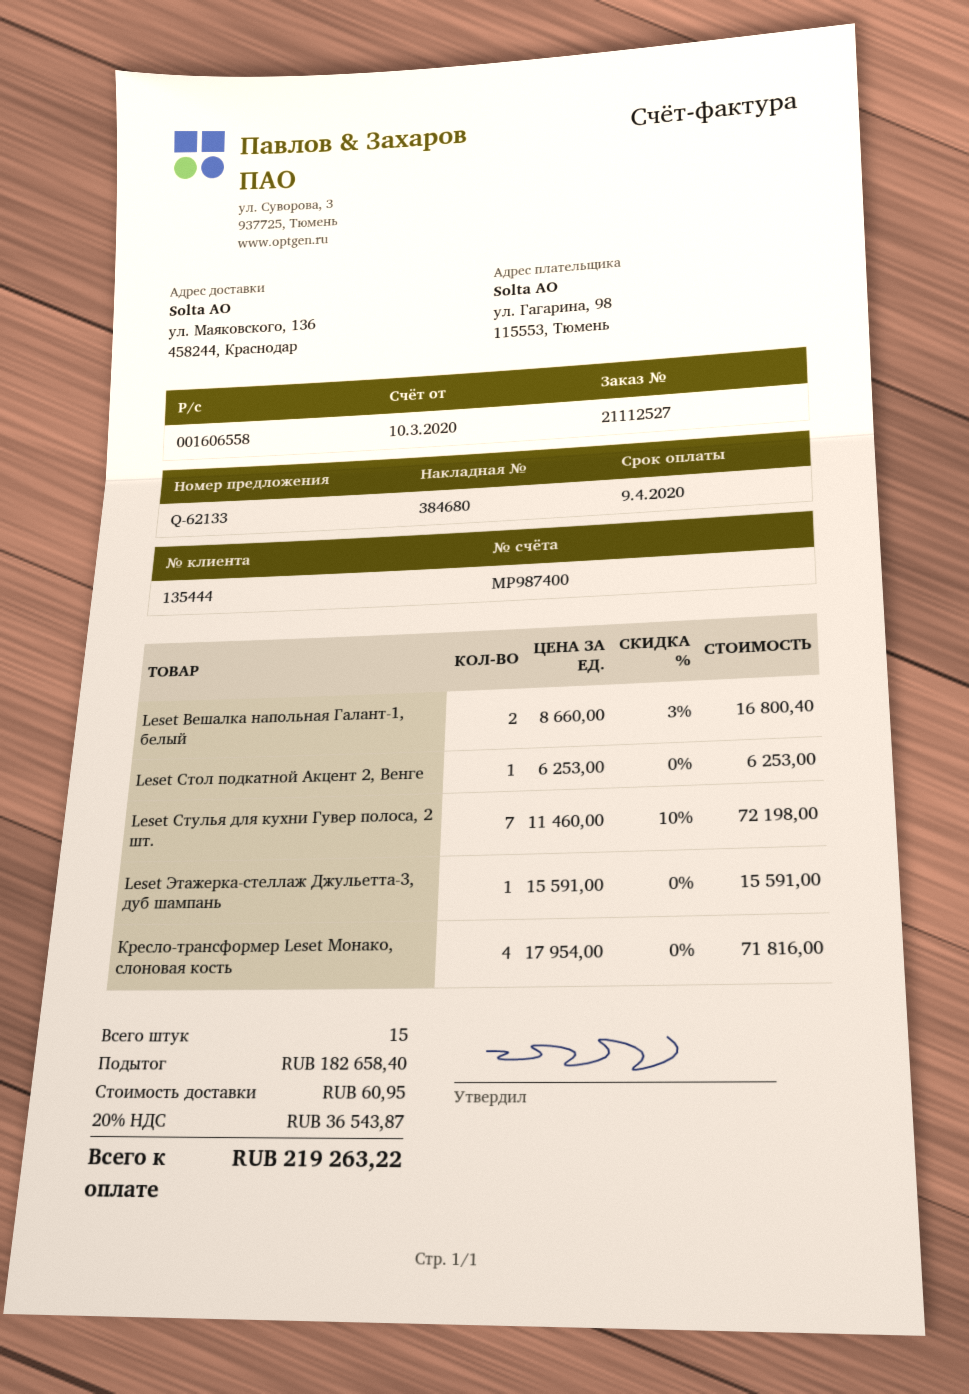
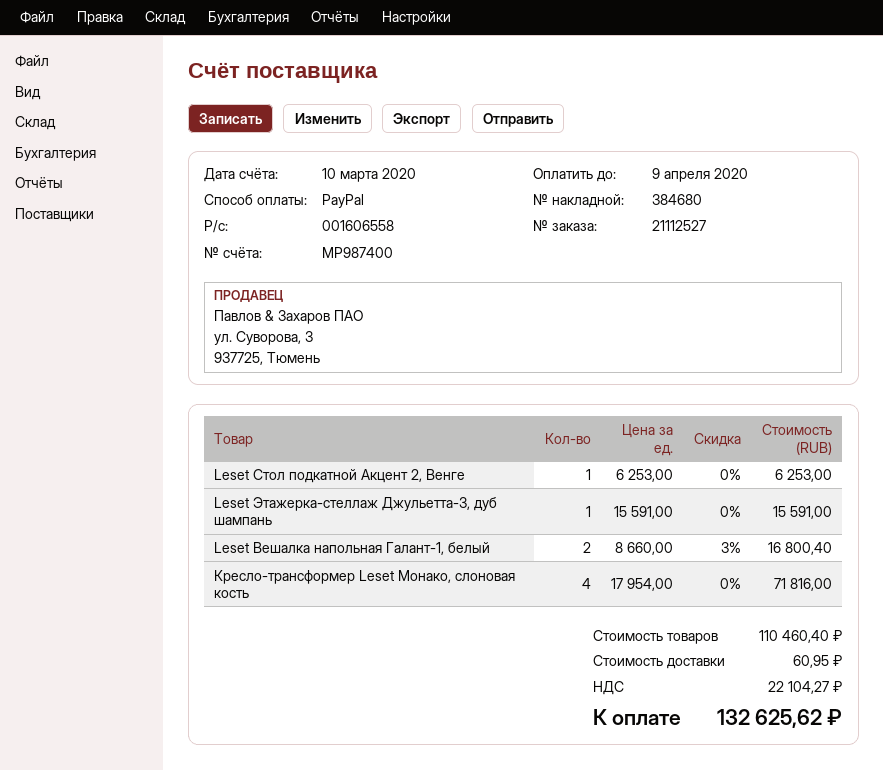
Leset Стулья для кухни Гувер полоса, 2 шт.: 7 x 11460.00 - 10% = 72198.00 -> none
subtotal: 182658.40 -> 110460.40
tax: 36543.87 -> 22104.27
total: 219263.22 -> 132625.62

